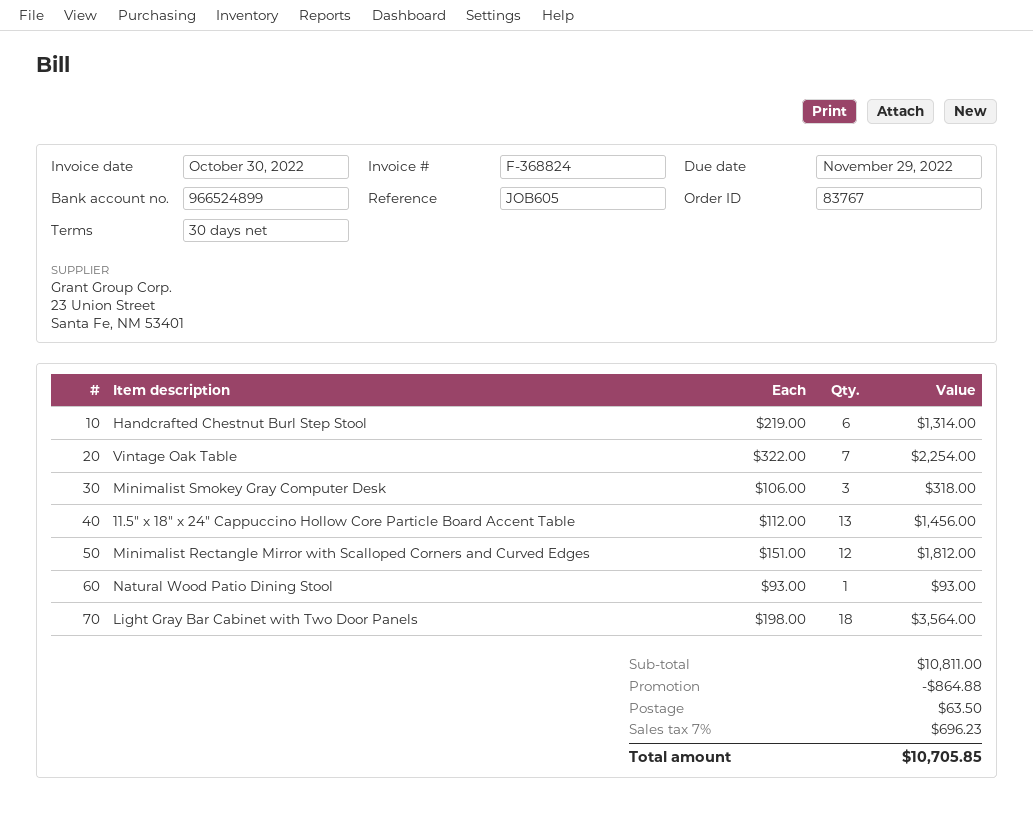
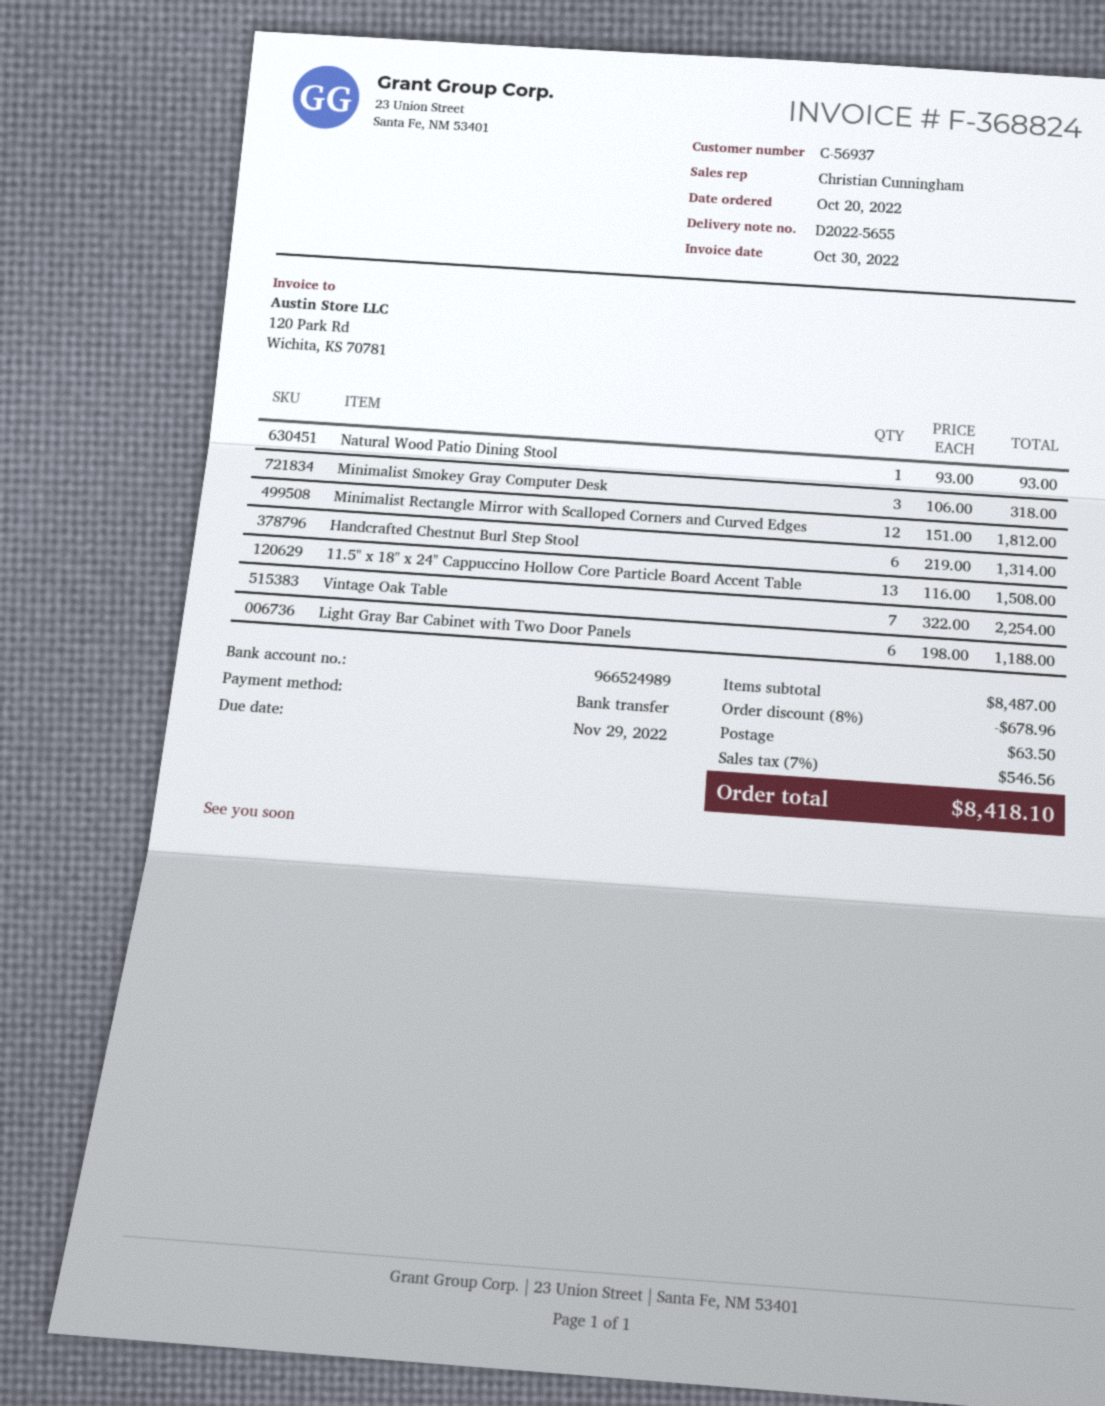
bank account: 966524899 -> 966524989
11.5" x 18" x 24" Cappuccino Hollow Core Particle Board Accent Table: 13 x 112.00 = 1456.00 -> 13 x 116.00 = 1508.00
Light Gray Bar Cabinet with Two Door Panels: 18 x 198.00 = 3564.00 -> 6 x 198.00 = 1188.00
subtotal: 10811.00 -> 8487.00
discount: 864.88 -> 678.96
tax: 7% = 696.23 -> 7% = 546.56
total: 10705.85 -> 8418.10

